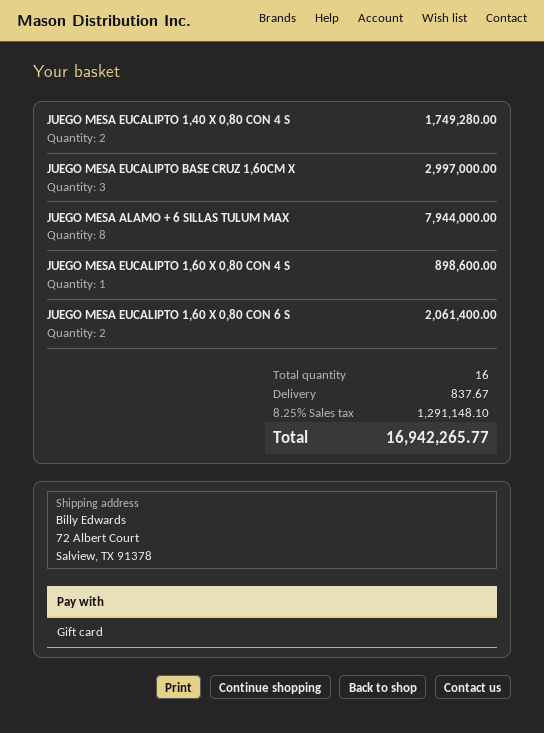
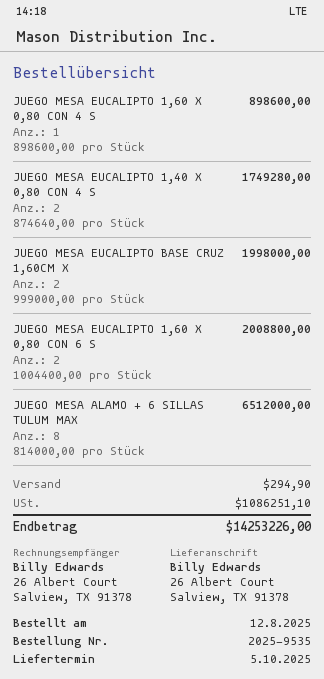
ship to: 72 Albert Court, Salview, TX 91378 -> 26 Albert Court, Salview, TX 91378
JUEGO MESA EUCALIPTO BASE CRUZ 1,60CM X: 3 for 2997000.00 -> 2 for 1998000.00
JUEGO MESA ALAMO + 6 SILLAS TULUM MAX: 8 for 7944000.00 -> 8 for 6512000.00
JUEGO MESA EUCALIPTO 1,60 X 0,80 CON 6 S: 2 for 2061400.00 -> 2 for 2008800.00
shipping: 837.67 -> 294.90
tax: 1291148.10 -> 1086251.10
total: 16942265.77 -> 14253226.00

